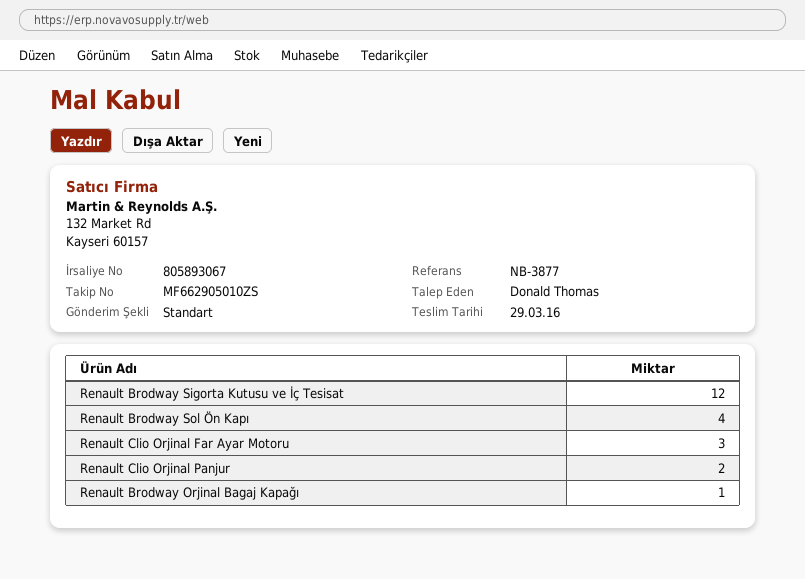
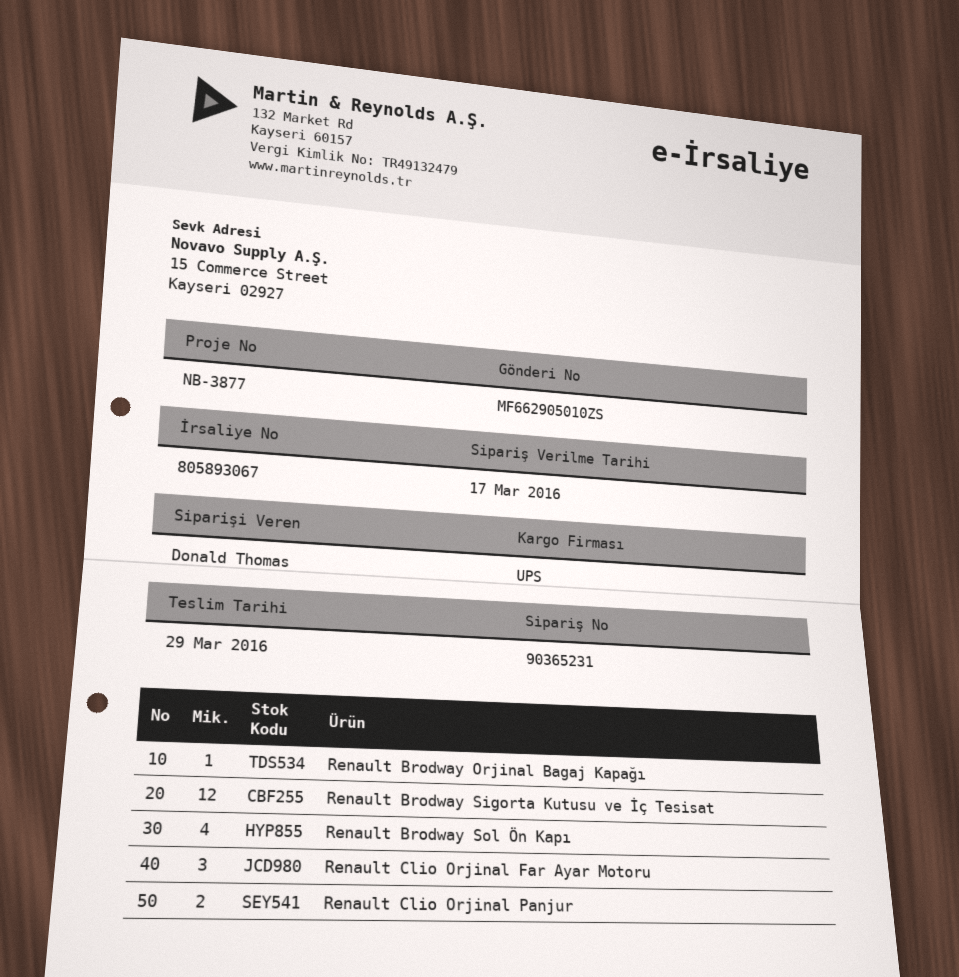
shipping method: standard -> UPS

